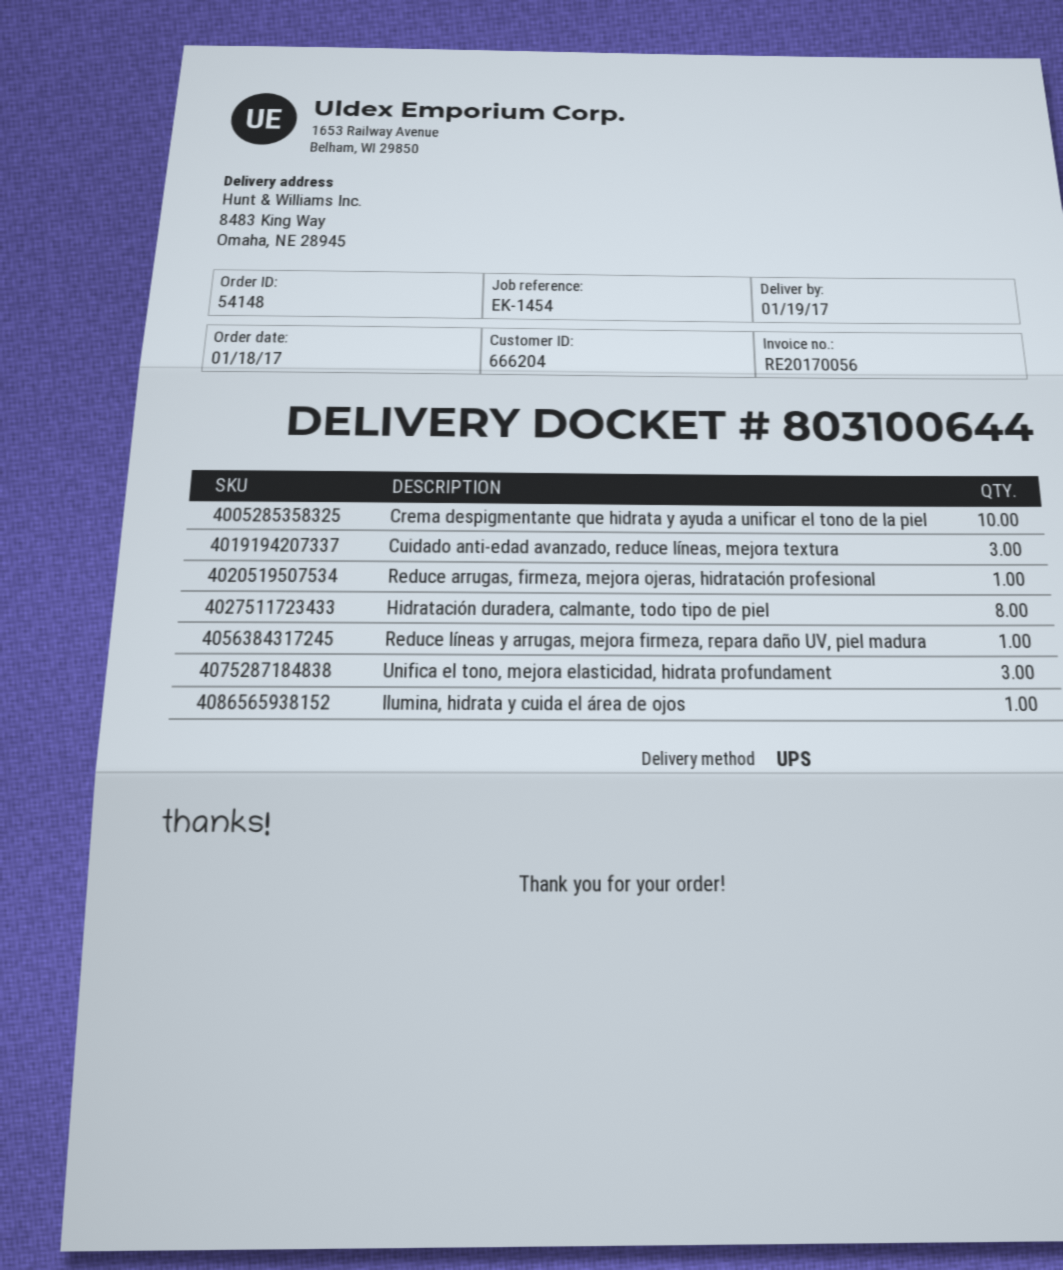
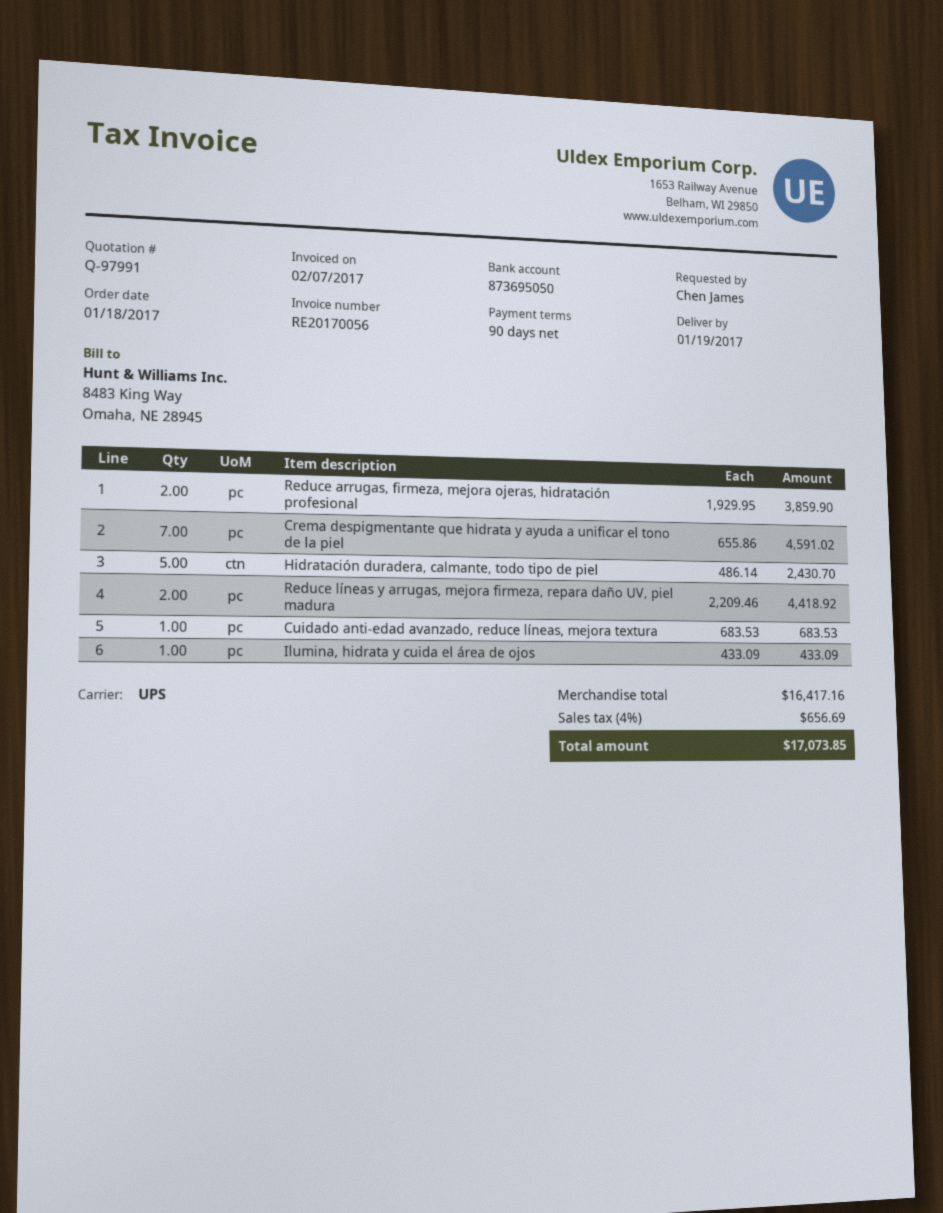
Crema despigmentante que hidrata y ayuda a unificar el tono de la piel: 10 -> 7
Cuidado anti-edad avanzado, reduce líneas, mejora textura: 3 -> 1
Reduce arrugas, firmeza, mejora ojeras, hidratación profesional: 1 -> 2
Hidratación duradera, calmante, todo tipo de piel: 8 -> 5
Reduce líneas y arrugas, mejora firmeza, repara daño UV, piel madura: 1 -> 2
Unifica el tono, mejora elasticidad, hidrata profundament: 3 -> none

